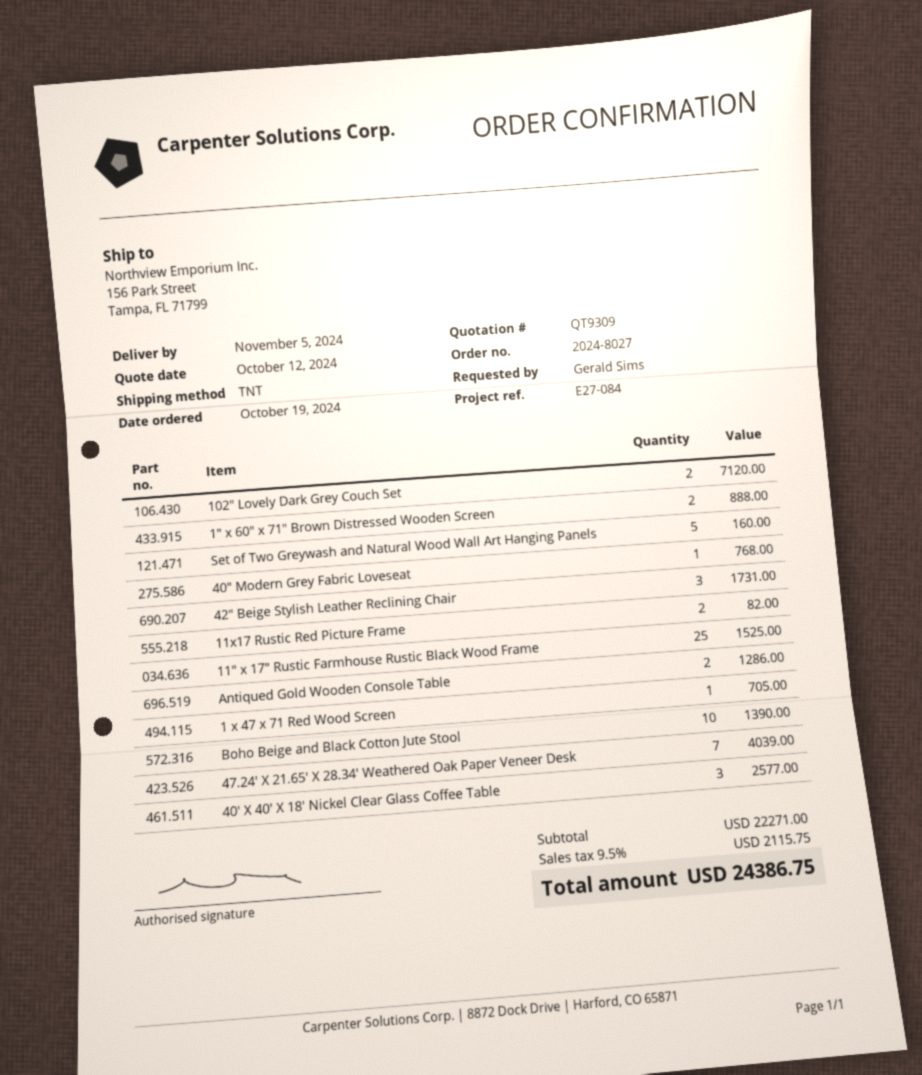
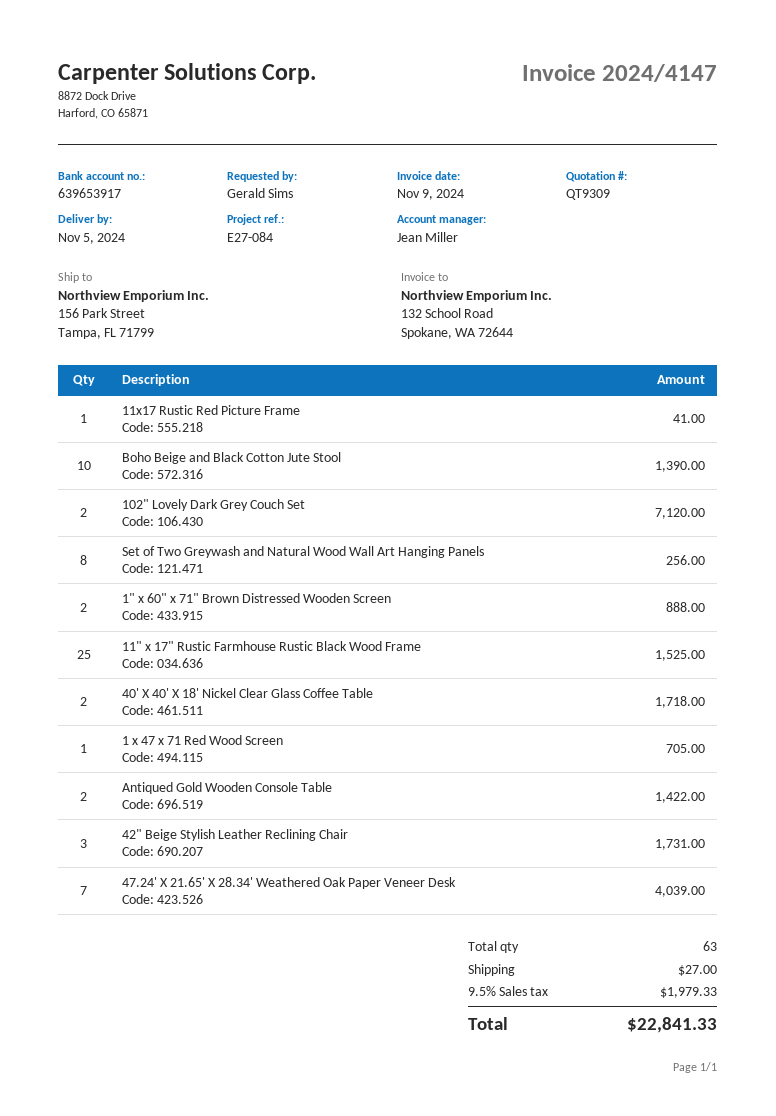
Set of Two Greywash and Natural Wood Wall Art Hanging Panels: 5 for 160.00 -> 8 for 256.00
40" Modern Grey Fabric Loveseat: 1 for 768.00 -> none
11x17 Rustic Red Picture Frame: 2 for 82.00 -> 1 for 41.00
Antiqued Gold Wooden Console Table: 2 for 1286.00 -> 2 for 1422.00
40' X 40' X 18' Nickel Clear Glass Coffee Table: 3 for 2577.00 -> 2 for 1718.00
shipping: none -> 27.00
tax: 9.5% = 2115.75 -> 9.5% = 1979.33
total: 24386.75 -> 22841.33

